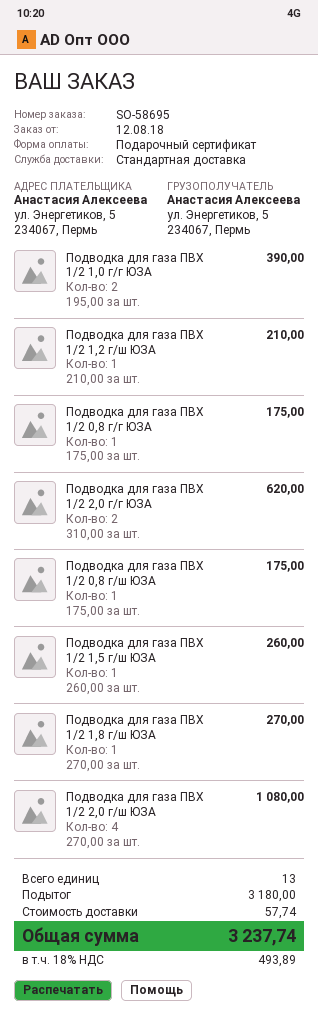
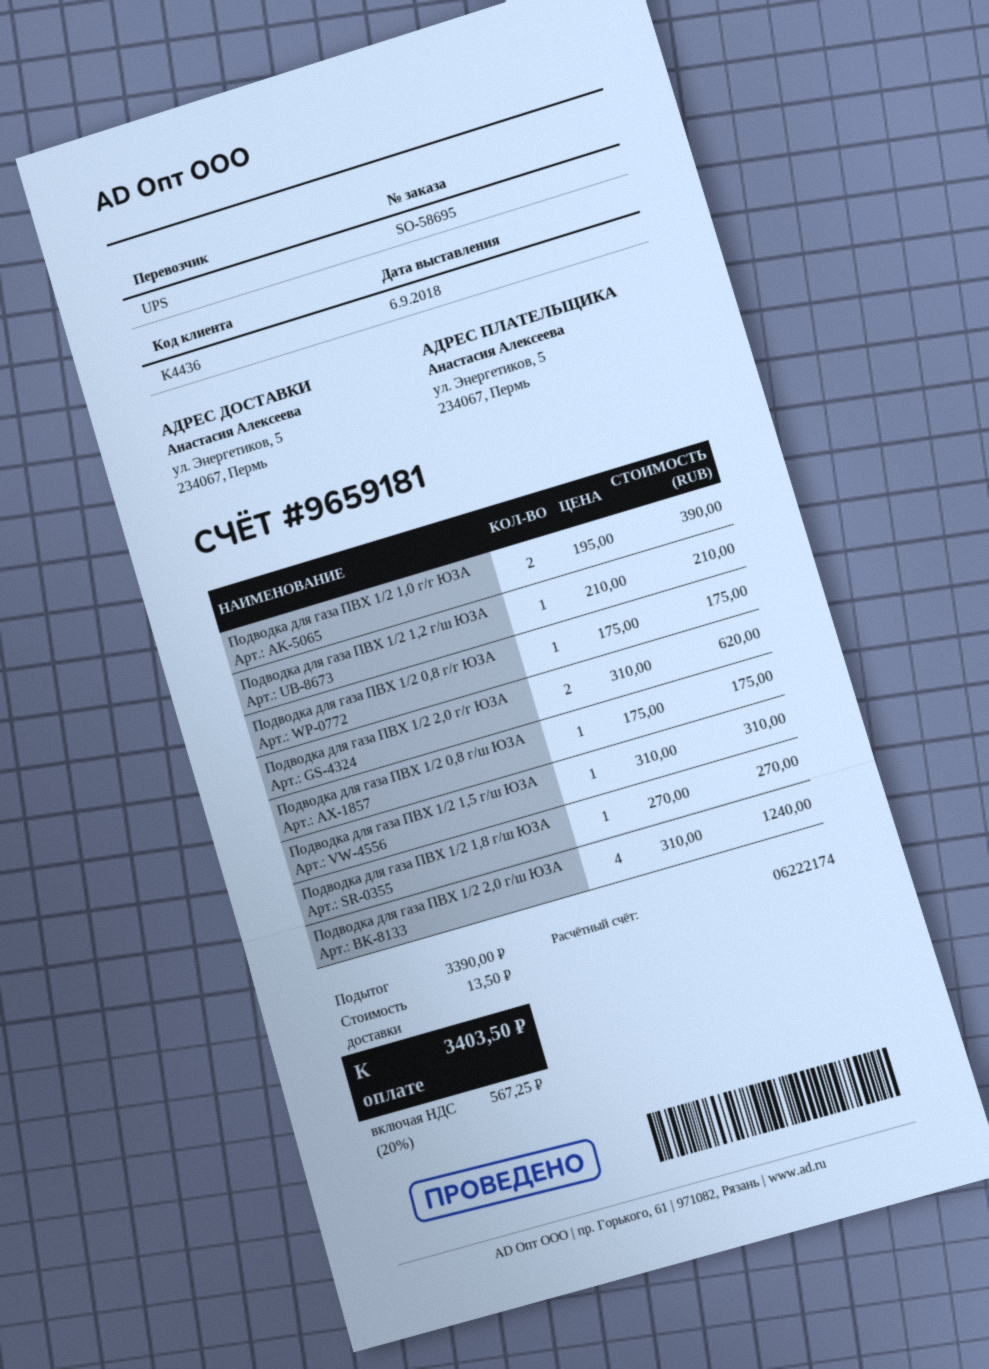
shipping method: standard -> UPS
Подводка для газа ПВХ 1/2 1,5 г/ш ЮЗА: 1 x 260.00 = 260.00 -> 1 x 310.00 = 310.00
Подводка для газа ПВХ 1/2 2,0 г/ш ЮЗА: 4 x 270.00 = 1080.00 -> 4 x 310.00 = 1240.00
subtotal: 3180.00 -> 3390.00
shipping: 57.74 -> 13.50
tax: 18% = 493.89 -> 20% = 567.25
total: 3237.74 -> 3403.50

